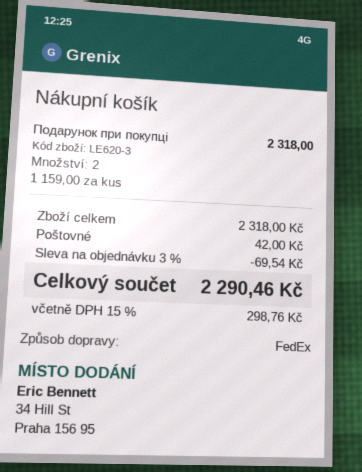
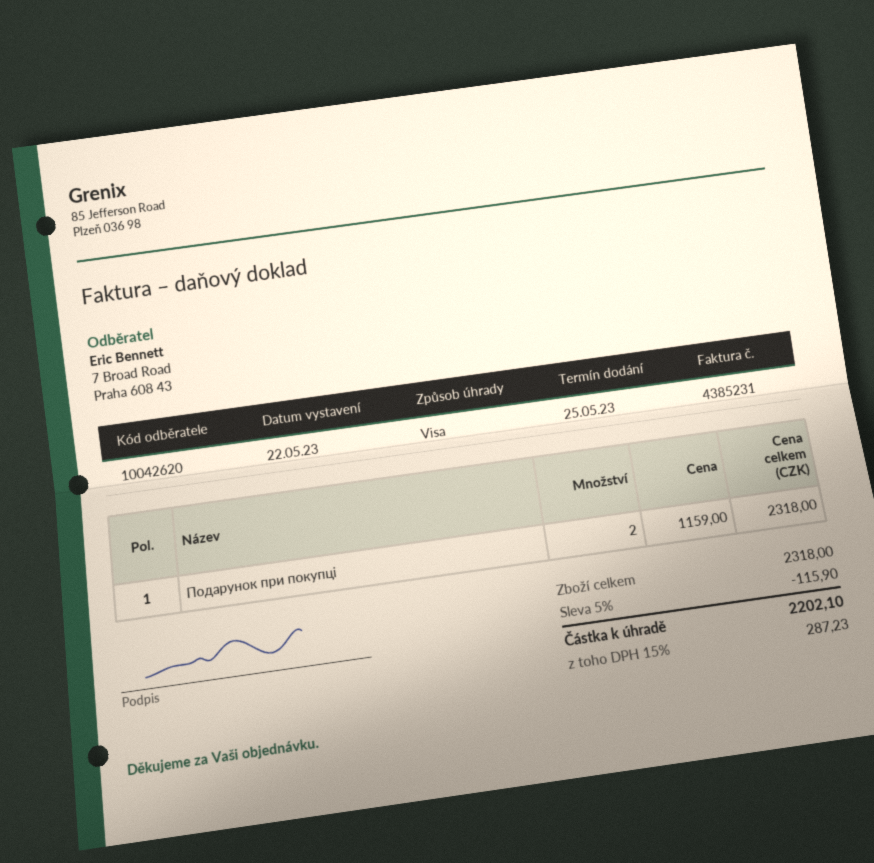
discount: 3% = 69.54 -> 5% = 115.90
shipping: 42.00 -> none
tax: 15% = 298.76 -> 15% = 287.23
total: 2290.46 -> 2202.10

